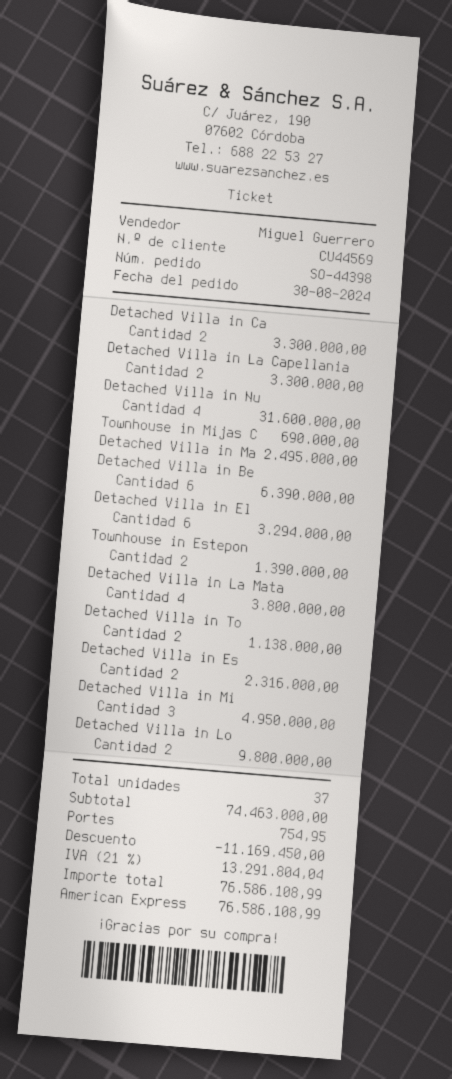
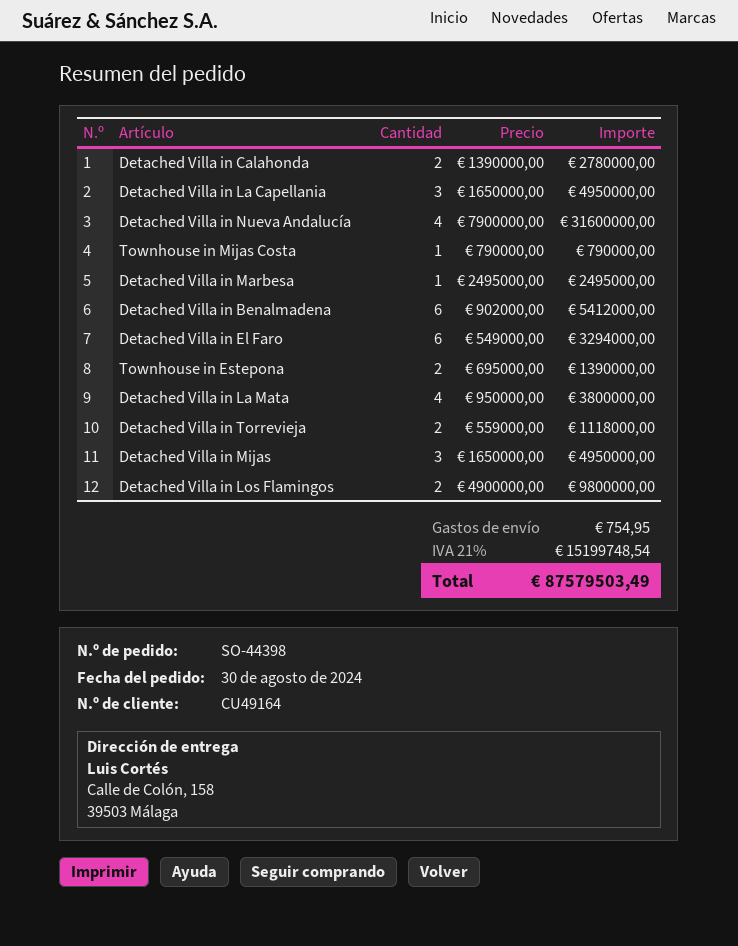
customer number: CU44569 -> CU49164
Detached Villa in Ca: 2 for 3300000.00 -> 2 for 2780000.00
Detached Villa in La Capellania: 2 for 3300000.00 -> 3 for 4950000.00
Townhouse in Mijas C: 1 for 690000.00 -> 1 for 790000.00
Detached Villa in Be: 6 for 6390000.00 -> 6 for 5412000.00
Detached Villa in To: 2 for 1138000.00 -> 2 for 1118000.00
Detached Villa in Es: 2 for 2316000.00 -> none
discount: 11169450.00 -> none
tax: 21% = 13291804.04 -> 21% = 15199748.54
total: 76586108.99 -> 87579503.49

